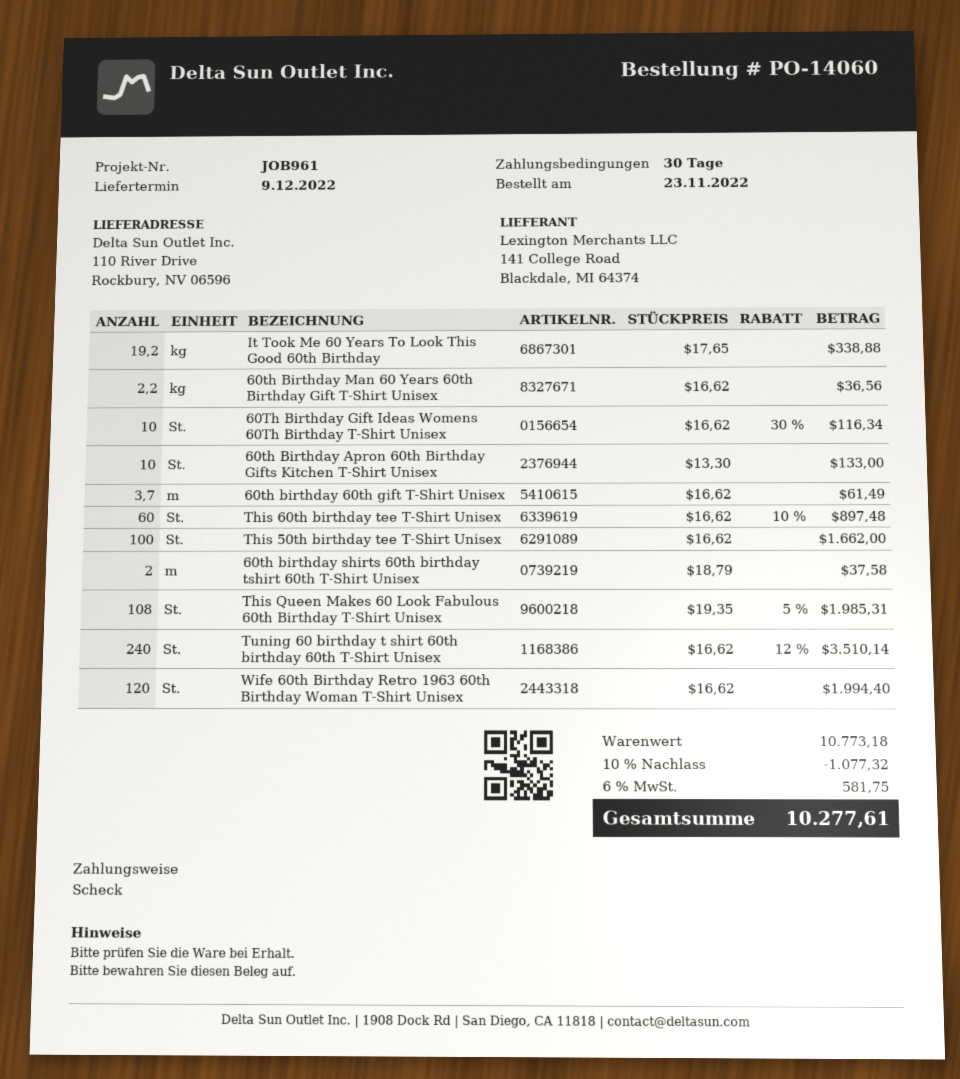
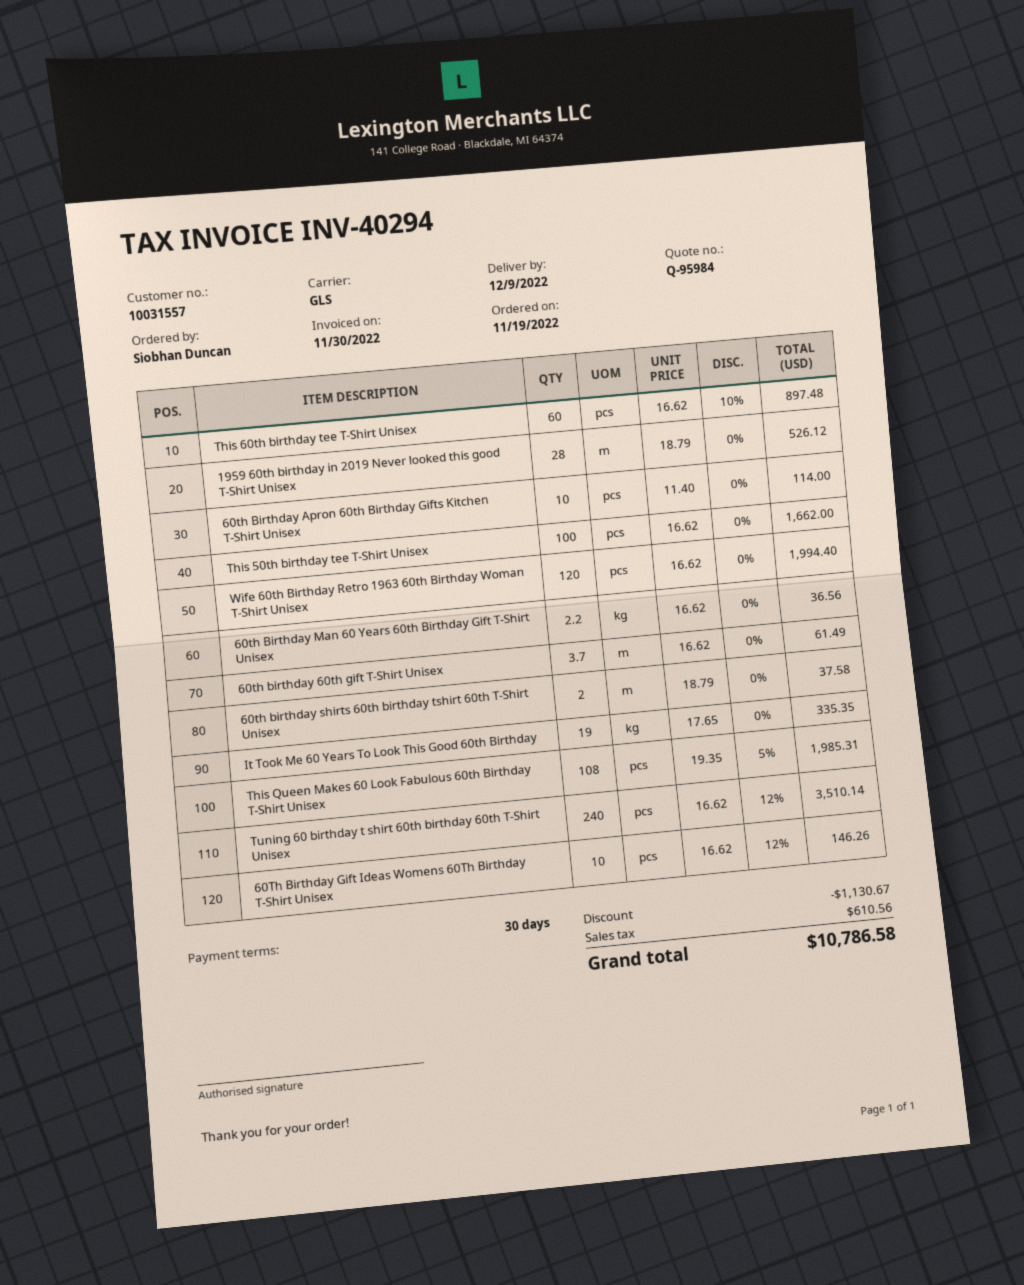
order date: 2022-11-23 -> 2022-11-19
It Took Me 60 Years To Look This Good 60th Birthday: 19.2 x 17.65 = 338.88 -> 19 x 17.65 = 335.35
60Th Birthday Gift Ideas Womens 60Th Birthday T-Shirt Unisex: 10 x 16.62 - 30% = 116.34 -> 10 x 16.62 - 12% = 146.26
60th Birthday Apron 60th Birthday Gifts Kitchen T-Shirt Unisex: 10 x 13.30 = 133.00 -> 10 x 11.40 = 114.00
1959 60th birthday in 2019 Never looked this good T-Shirt Unisex: none -> 28 x 18.79 = 526.12
discount: 1077.32 -> 1130.67
tax: 581.75 -> 610.56
total: 10277.61 -> 10786.58

